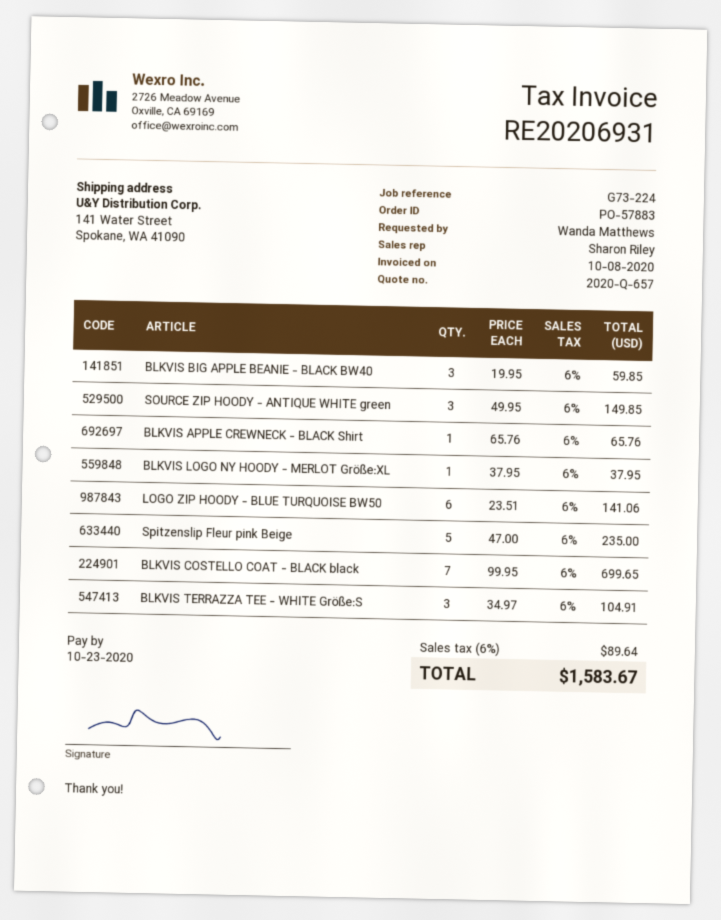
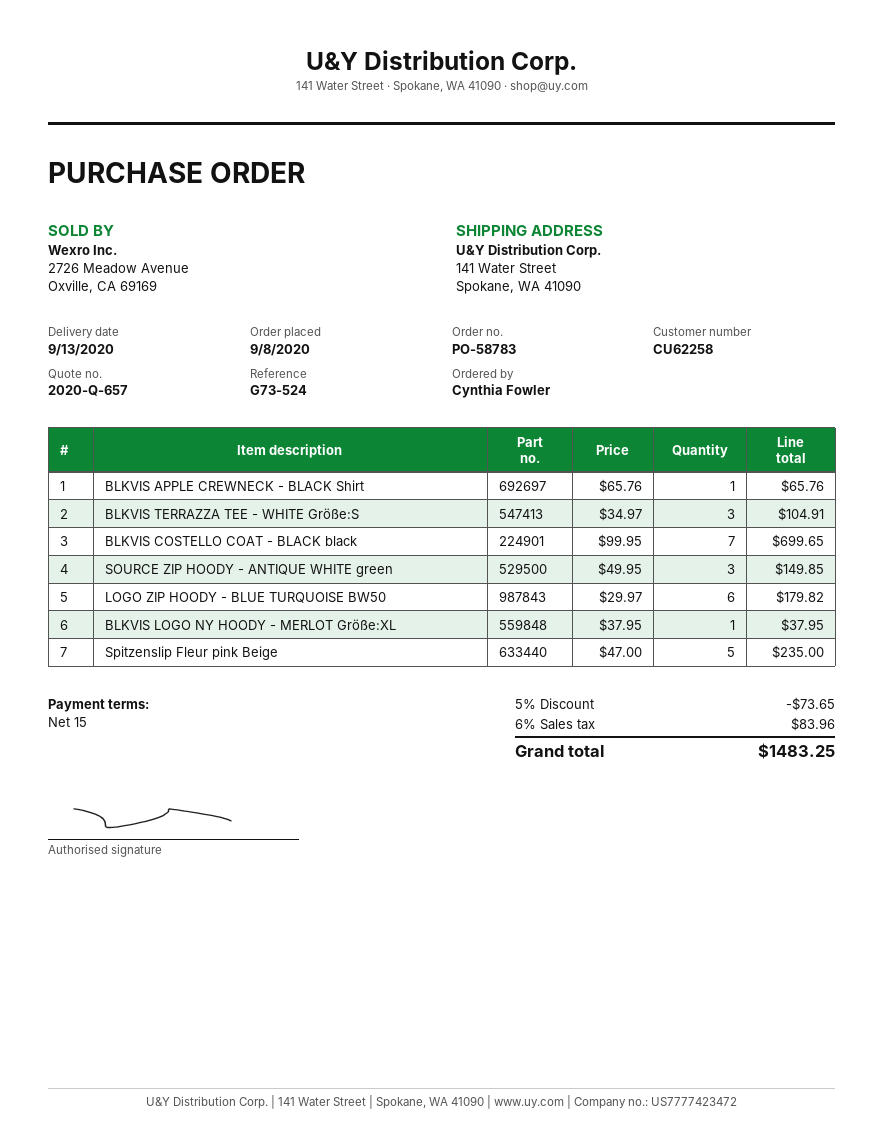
order number: PO-57883 -> PO-58783
reference: G73-224 -> G73-524
ordered by: Wanda Matthews -> Cynthia Fowler
BLKVIS BIG APPLE BEANIE - BLACK BW40: 3 x 19.95 = 59.85 -> none
LOGO ZIP HOODY - BLUE TURQUOISE BW50: 6 x 23.51 = 141.06 -> 6 x 29.97 = 179.82
discount: none -> 5% = 73.65
tax: 6% = 89.64 -> 6% = 83.96
total: 1583.67 -> 1483.25

